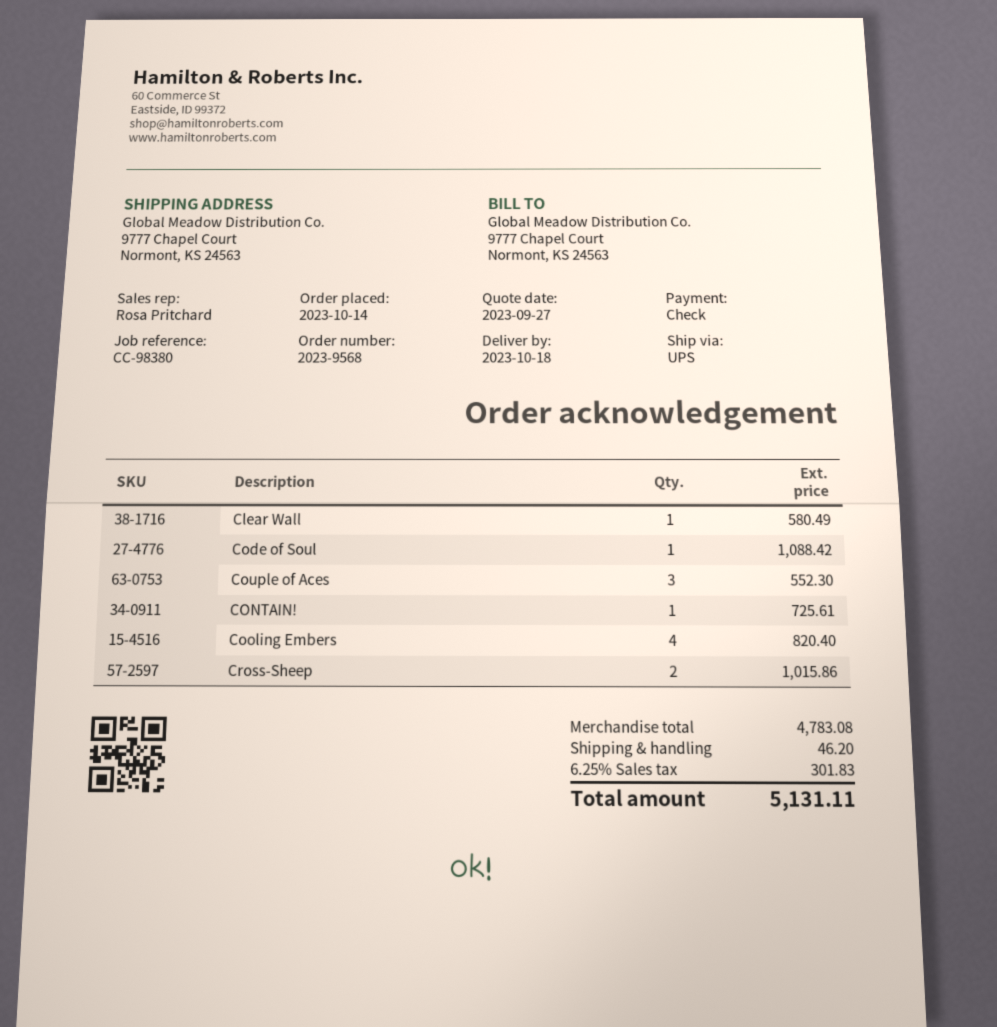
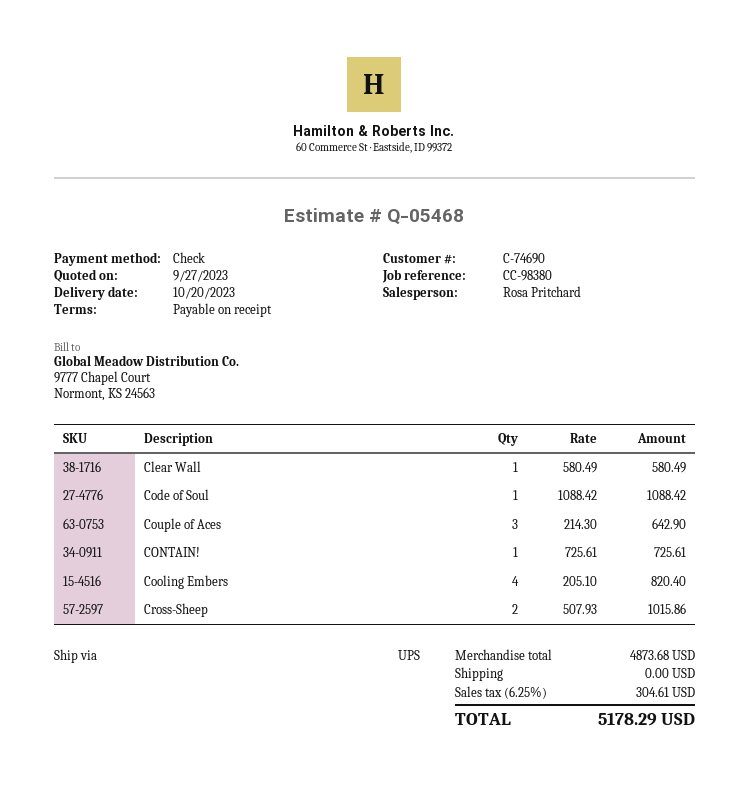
delivery date: 2023-10-18 -> 2023-10-20
Couple of Aces: 3 for 552.30 -> 3 for 642.90
subtotal: 4783.08 -> 4873.68
shipping: 46.20 -> 0.00
tax: 6.25% = 301.83 -> 6.25% = 304.61
total: 5131.11 -> 5178.29

